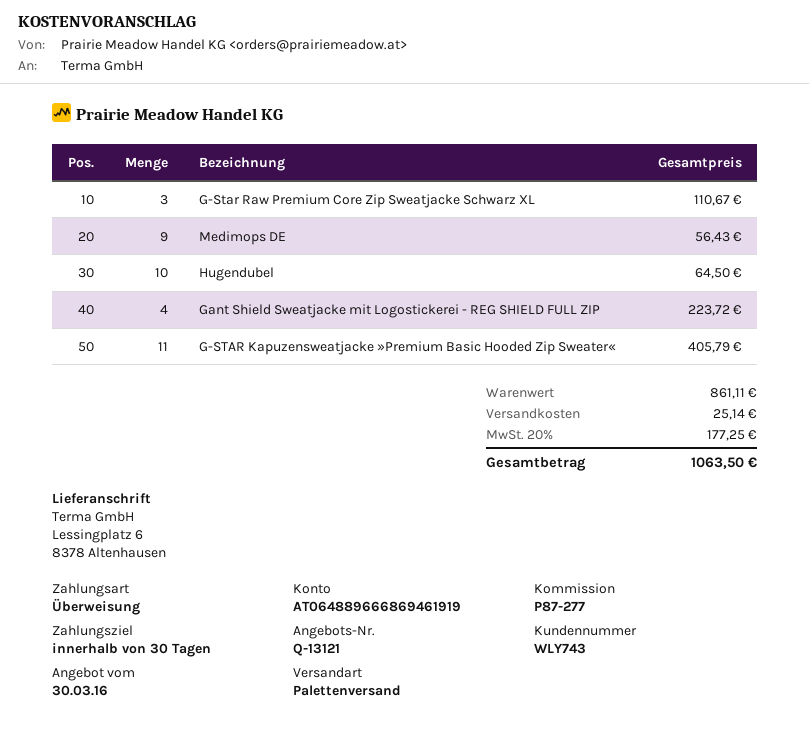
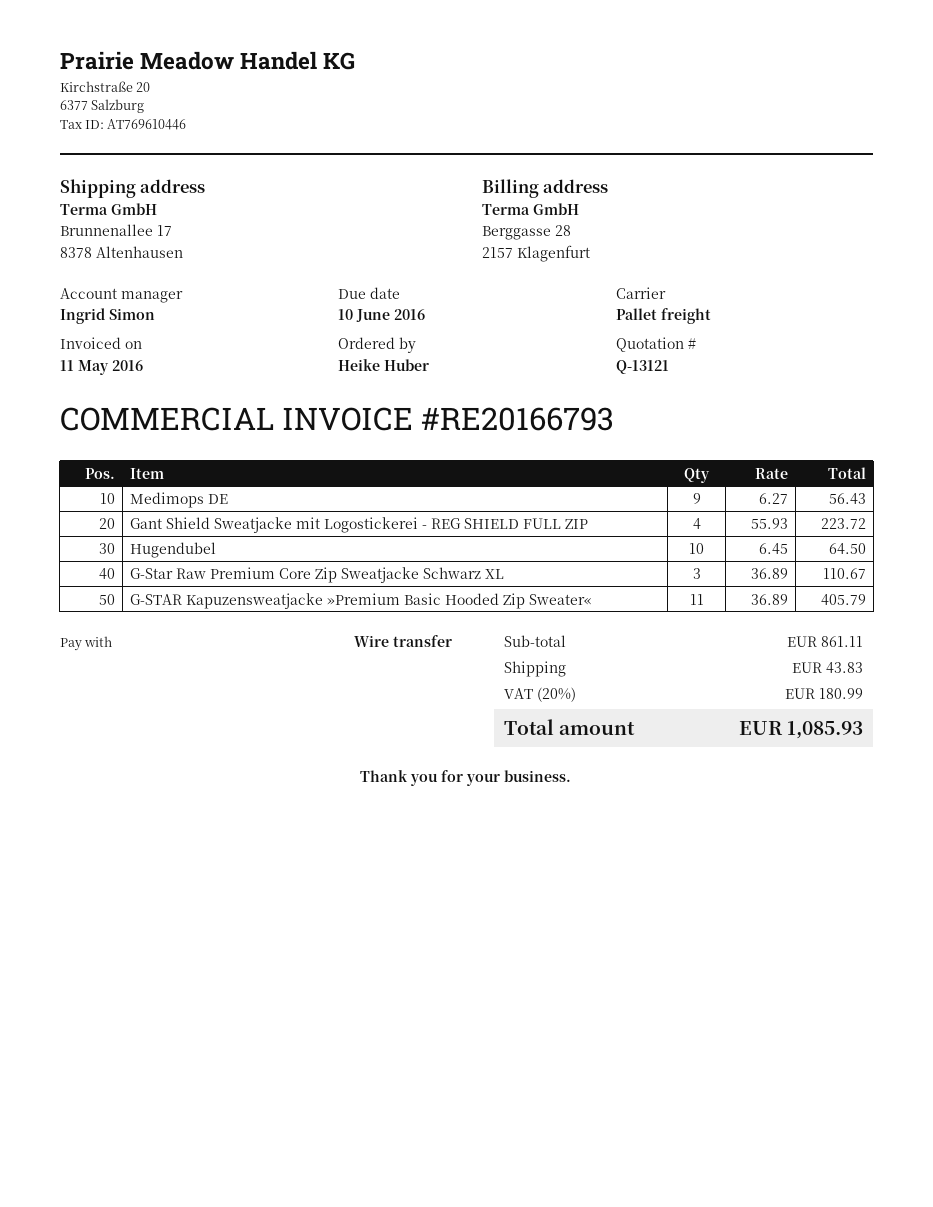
ship to: Lessingplatz 6, 8378 Altenhausen -> Brunnenallee 17, 8378 Altenhausen
shipping: 25.14 -> 43.83
tax: 20% = 177.25 -> 20% = 180.99
total: 1063.50 -> 1085.93

